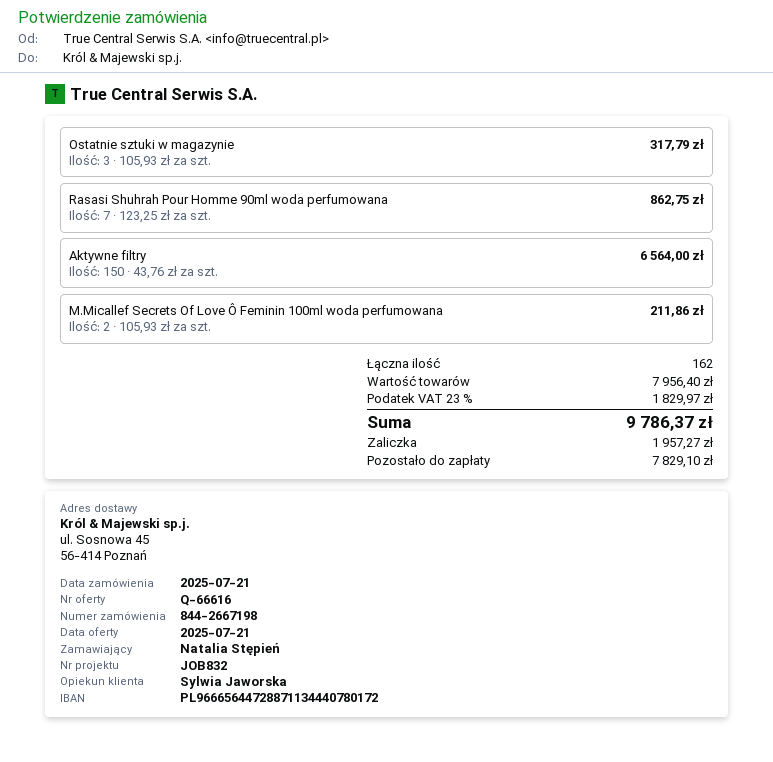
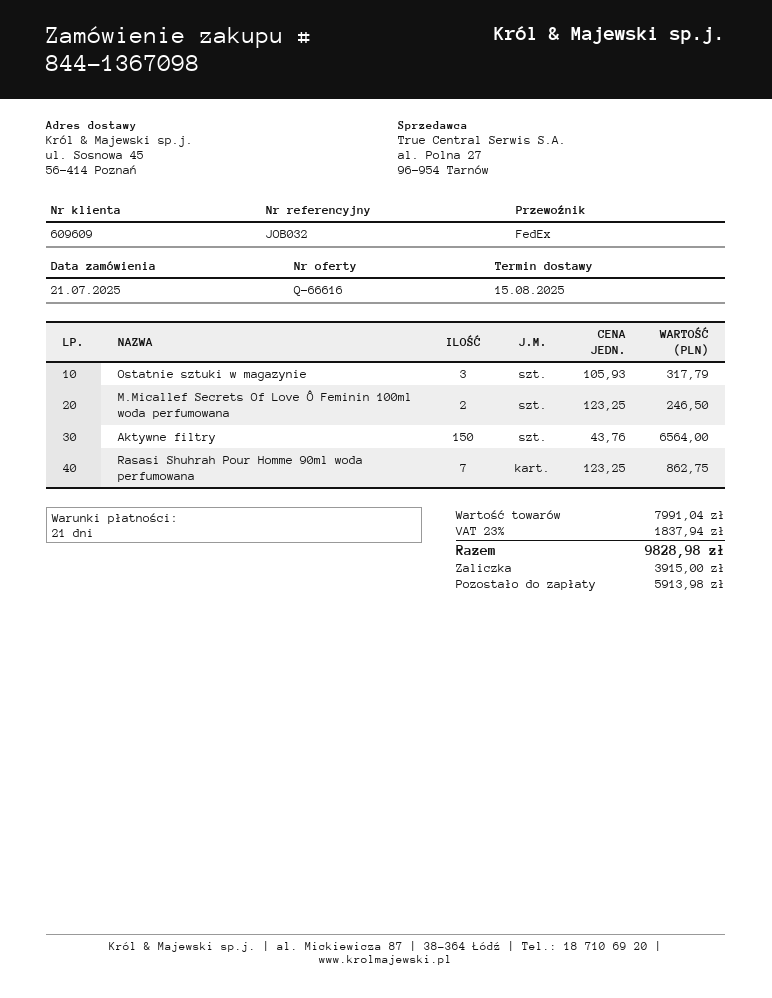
order number: 844-2667198 -> 844-1367098
reference: JOB832 -> JOB032
M.Micallef Secrets Of Love Ô Feminin 100ml woda perfumowana: 2 x 105.93 = 211.86 -> 2 x 123.25 = 246.50
subtotal: 7956.40 -> 7991.04
tax: 23% = 1829.97 -> 23% = 1837.94
total: 9786.37 -> 9828.98
deposit: 1957.27 -> 3915.00
balance: 7829.10 -> 5913.98

